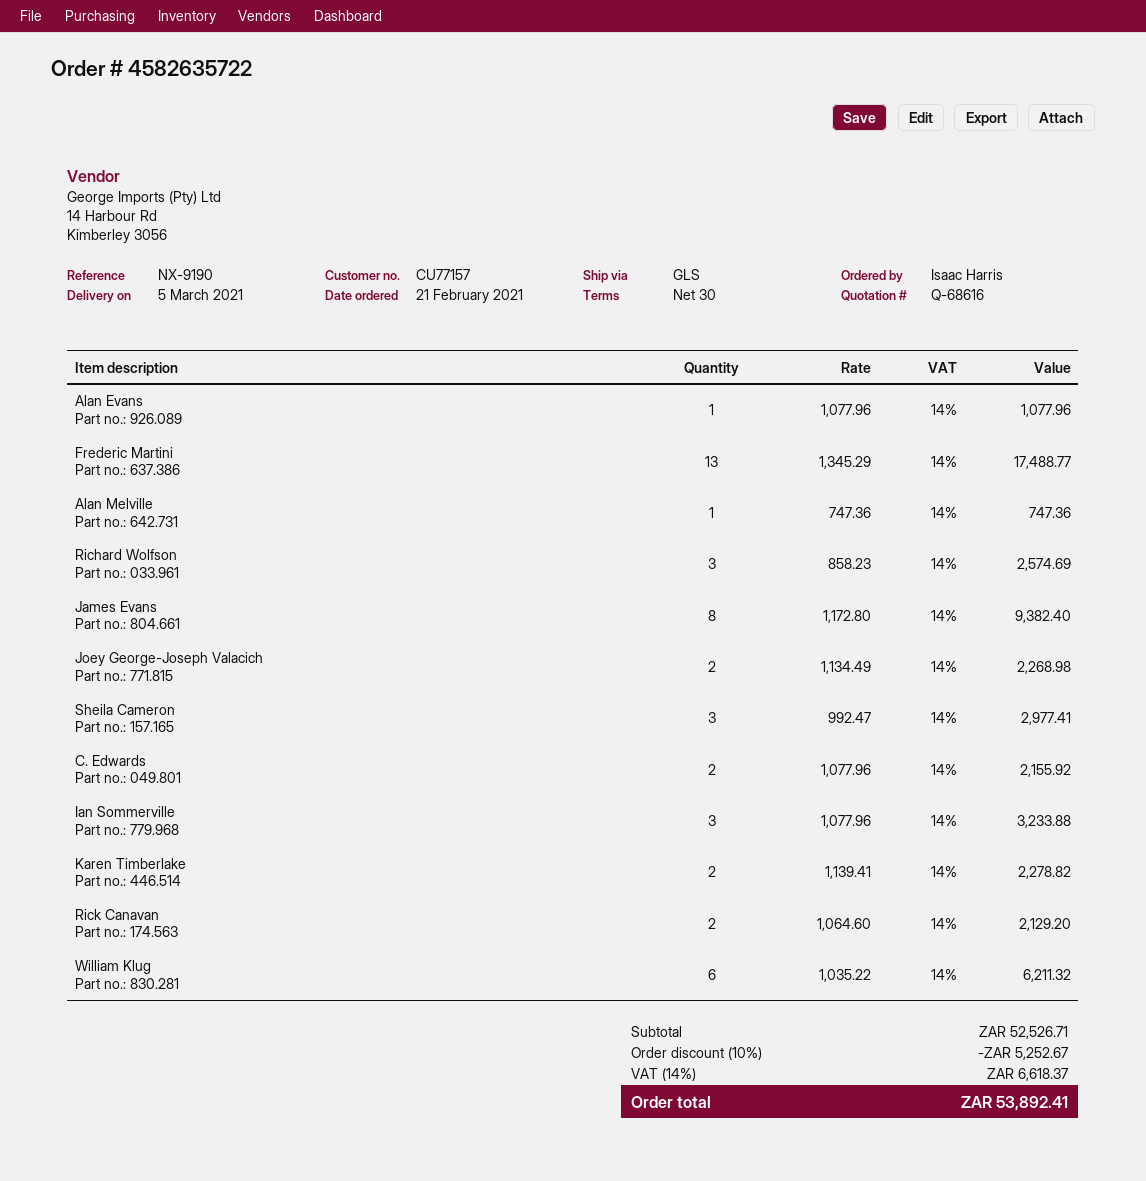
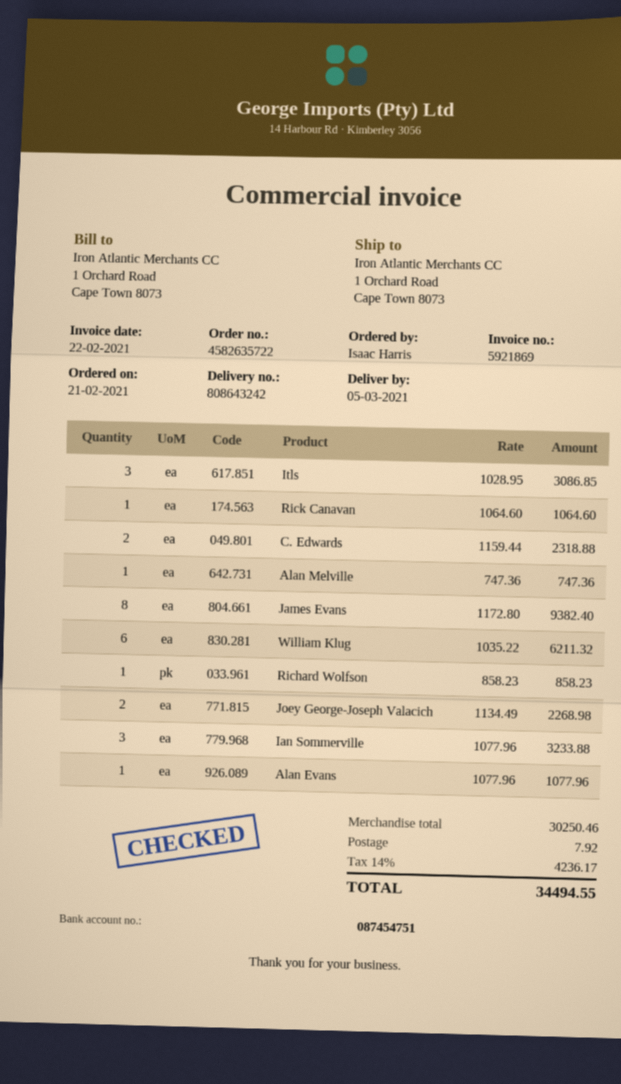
Frederic Martini: 13 x 1345.29 = 17488.77 -> none
Richard Wolfson: 3 x 858.23 = 2574.69 -> 1 x 858.23 = 858.23
Sheila Cameron: 3 x 992.47 = 2977.41 -> none
C. Edwards: 2 x 1077.96 = 2155.92 -> 2 x 1159.44 = 2318.88
Karen Timberlake: 2 x 1139.41 = 2278.82 -> none
Rick Canavan: 2 x 1064.60 = 2129.20 -> 1 x 1064.60 = 1064.60
Itls: none -> 3 x 1028.95 = 3086.85
subtotal: 52526.71 -> 30250.46
discount: 10% = 5252.67 -> none
shipping: none -> 7.92
tax: 14% = 6618.37 -> 14% = 4236.17
total: 53892.41 -> 34494.55

